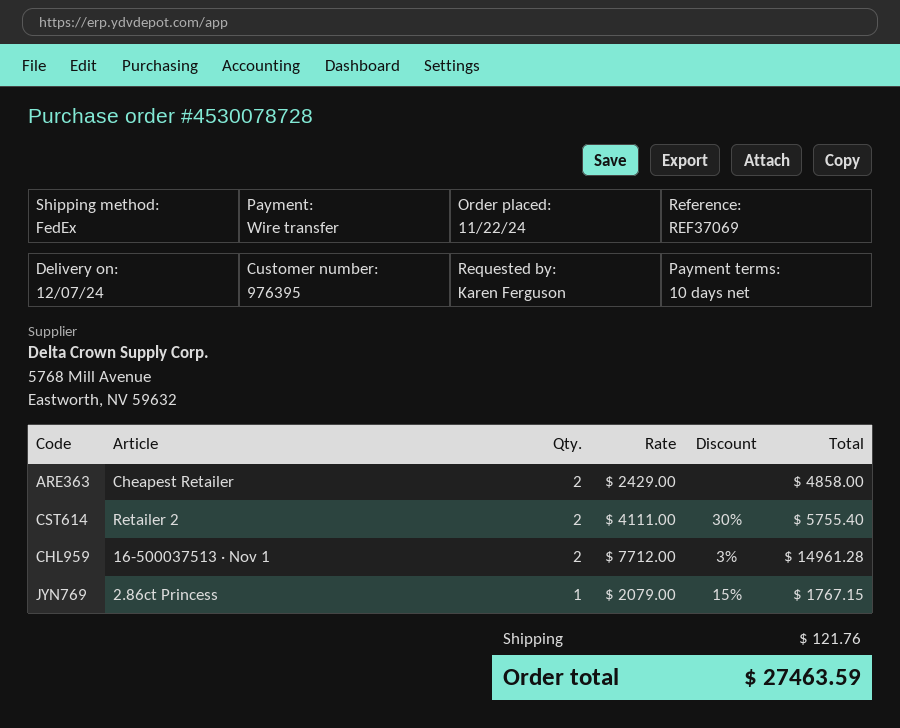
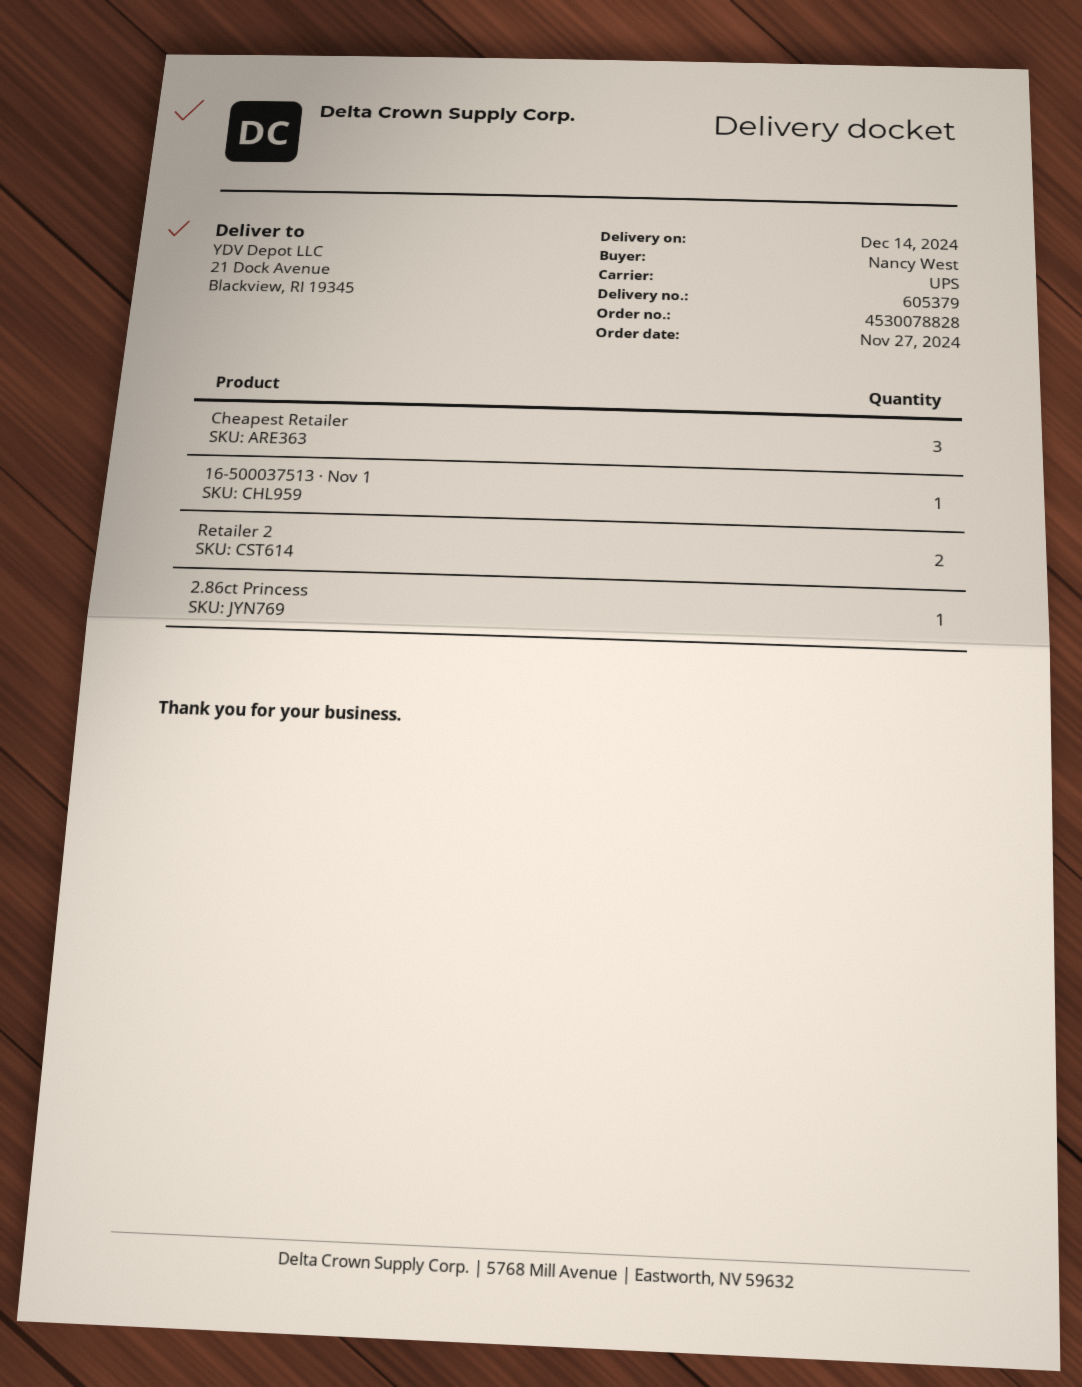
order number: 4530078728 -> 4530078828
order date: 2024-11-22 -> 2024-11-27
delivery date: 2024-12-07 -> 2024-12-14
ordered by: Karen Ferguson -> Nancy West
shipping method: FedEx -> UPS
Cheapest Retailer: 2 -> 3
16-500037513 · Nov 1: 2 -> 1

